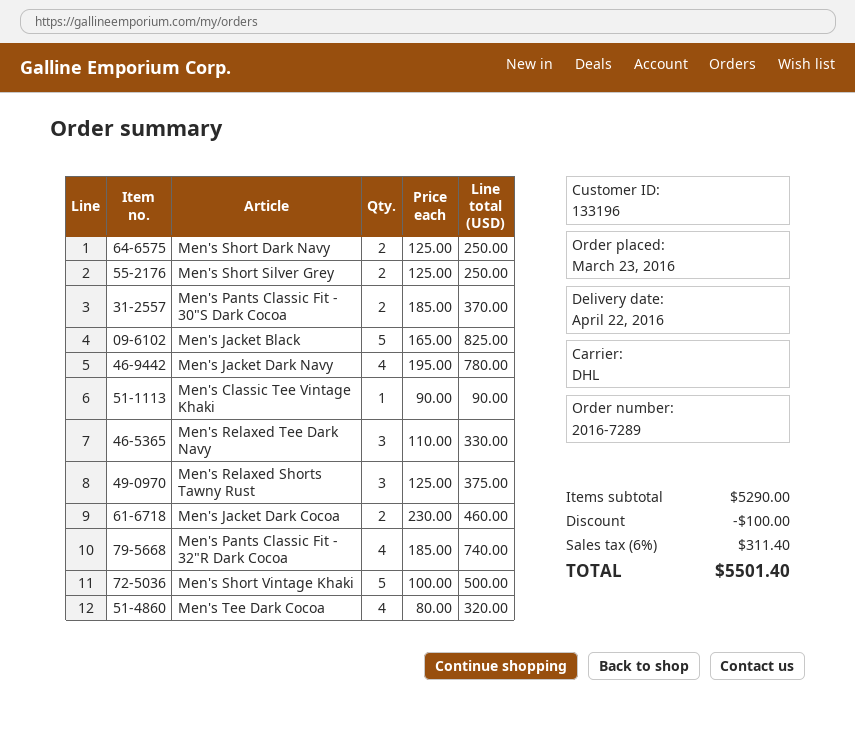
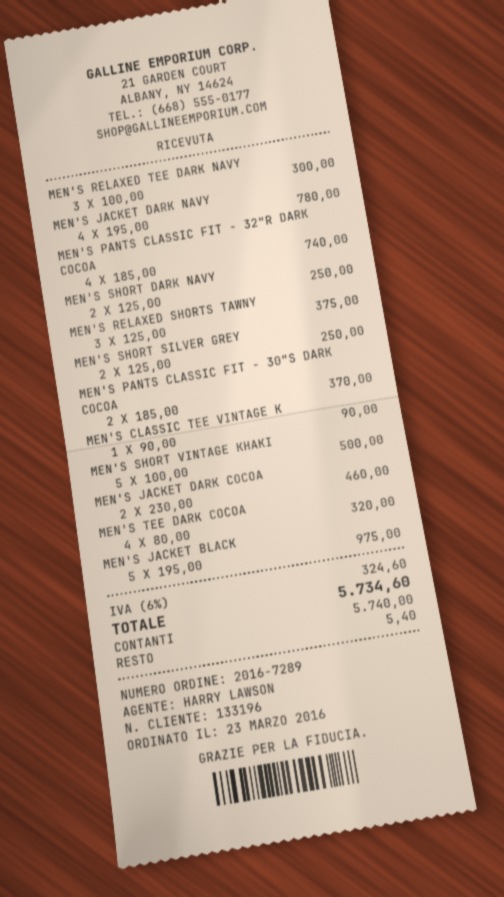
Men's Jacket Black: 5 x 165.00 = 825.00 -> 5 x 195.00 = 975.00
Men's Relaxed Tee Dark Navy: 3 x 110.00 = 330.00 -> 3 x 100.00 = 300.00
discount: 100.00 -> none
tax: 6% = 311.40 -> 6% = 324.60
total: 5501.40 -> 5734.60

